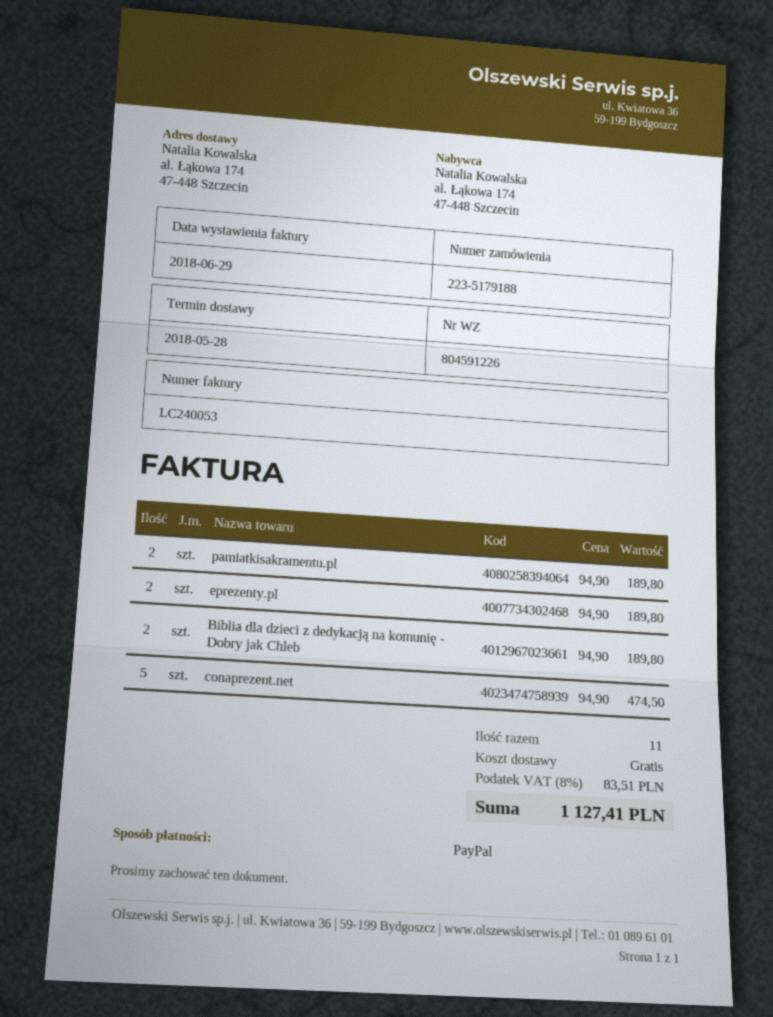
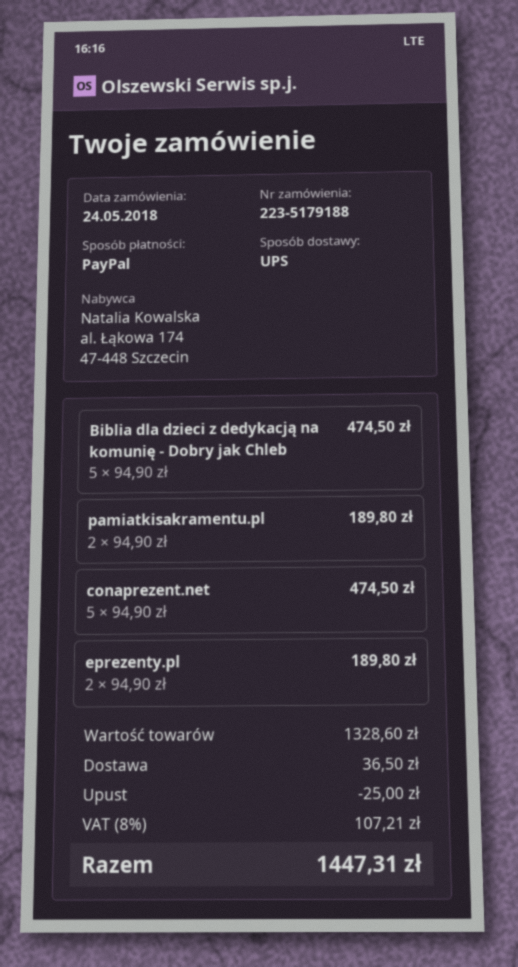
Biblia dla dzieci z dedykacją na komunię - Dobry jak Chleb: 2 x 94.90 = 189.80 -> 5 x 94.90 = 474.50
discount: none -> 25.00
shipping: 0.00 -> 36.50
tax: 8% = 83.51 -> 8% = 107.21
total: 1127.41 -> 1447.31

